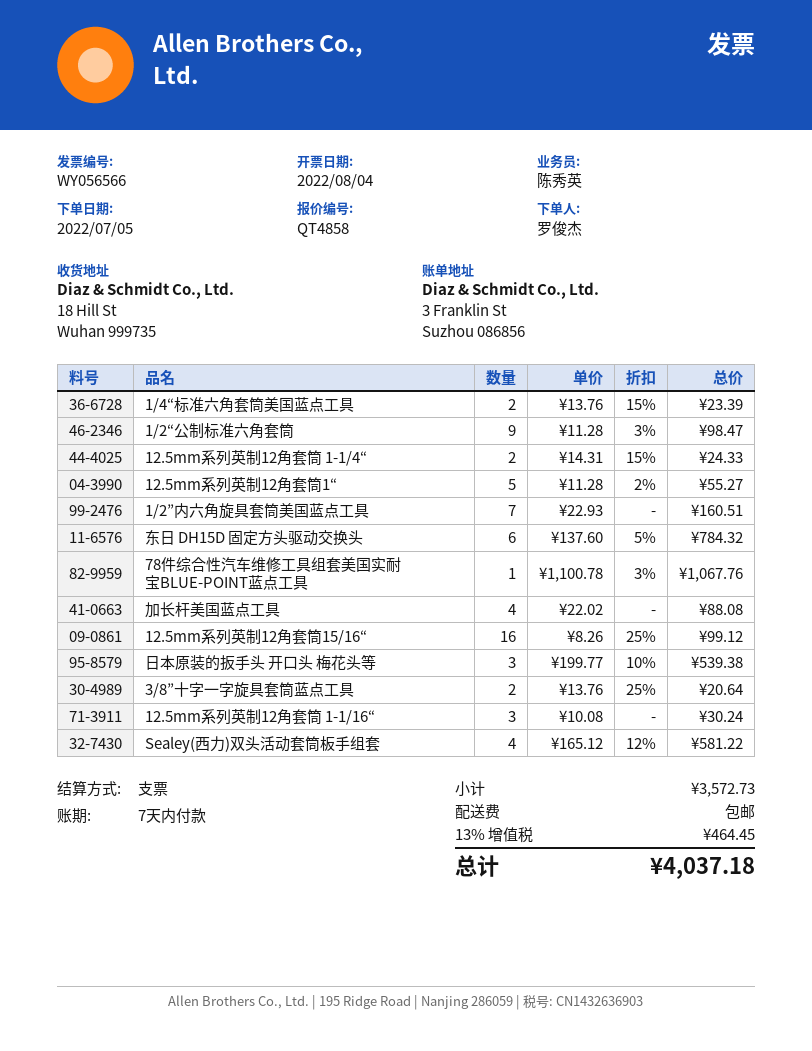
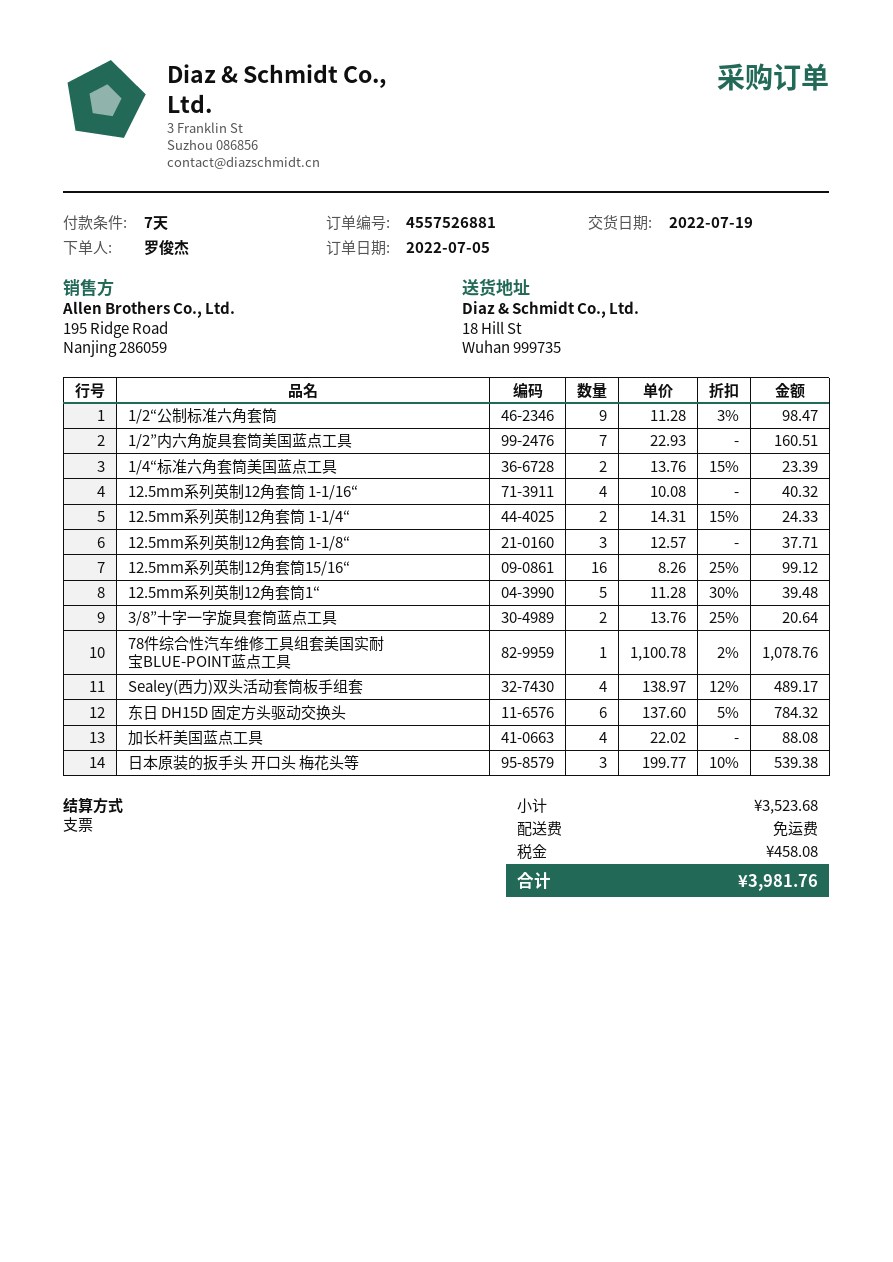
12.5mm系列英制12角套筒1“: 5 x 11.28 - 2% = 55.27 -> 5 x 11.28 - 30% = 39.48
78件综合性汽车维修工具组套美国实耐宝BLUE-POINT蓝点工具: 1 x 1100.78 - 3% = 1067.76 -> 1 x 1100.78 - 2% = 1078.76
12.5mm系列英制12角套筒 1-1/16“: 3 x 10.08 = 30.24 -> 4 x 10.08 = 40.32
Sealey(西力)双头活动套筒板手组套: 4 x 165.12 - 12% = 581.22 -> 4 x 138.97 - 12% = 489.17
12.5mm系列英制12角套筒 1-1/8“: none -> 3 x 12.57 = 37.71
subtotal: 3572.73 -> 3523.68
tax: 464.45 -> 458.08
total: 4037.18 -> 3981.76

